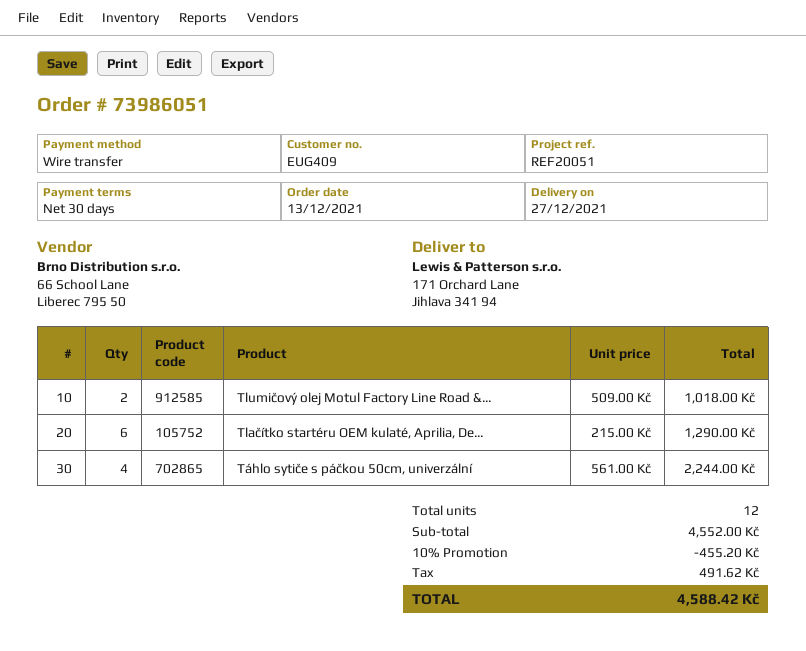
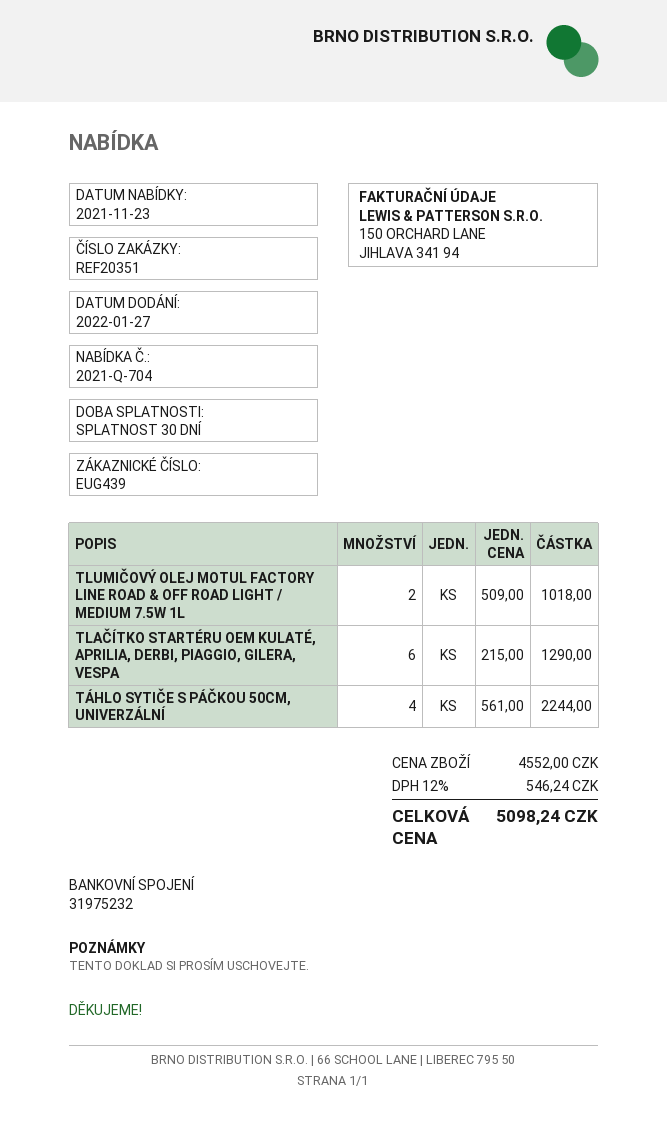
delivery date: 2021-12-27 -> 2022-01-27
customer number: EUG409 -> EUG439
reference: REF20051 -> REF20351
discount: 10% = 455.20 -> none
tax: 491.62 -> 546.24
total: 4588.42 -> 5098.24

